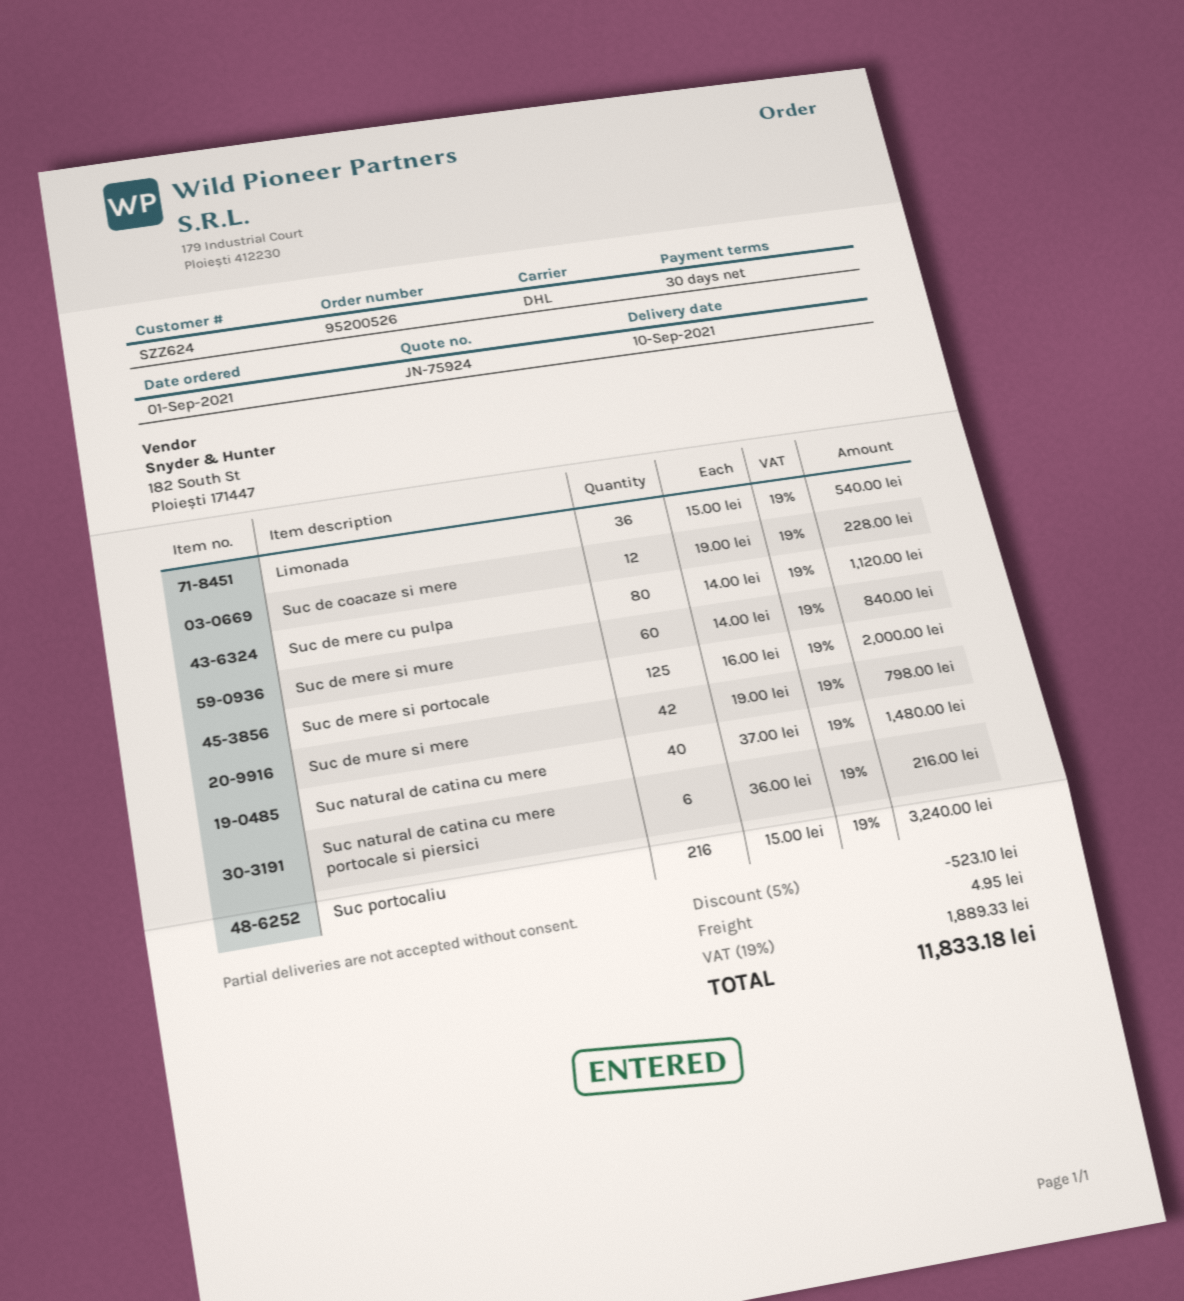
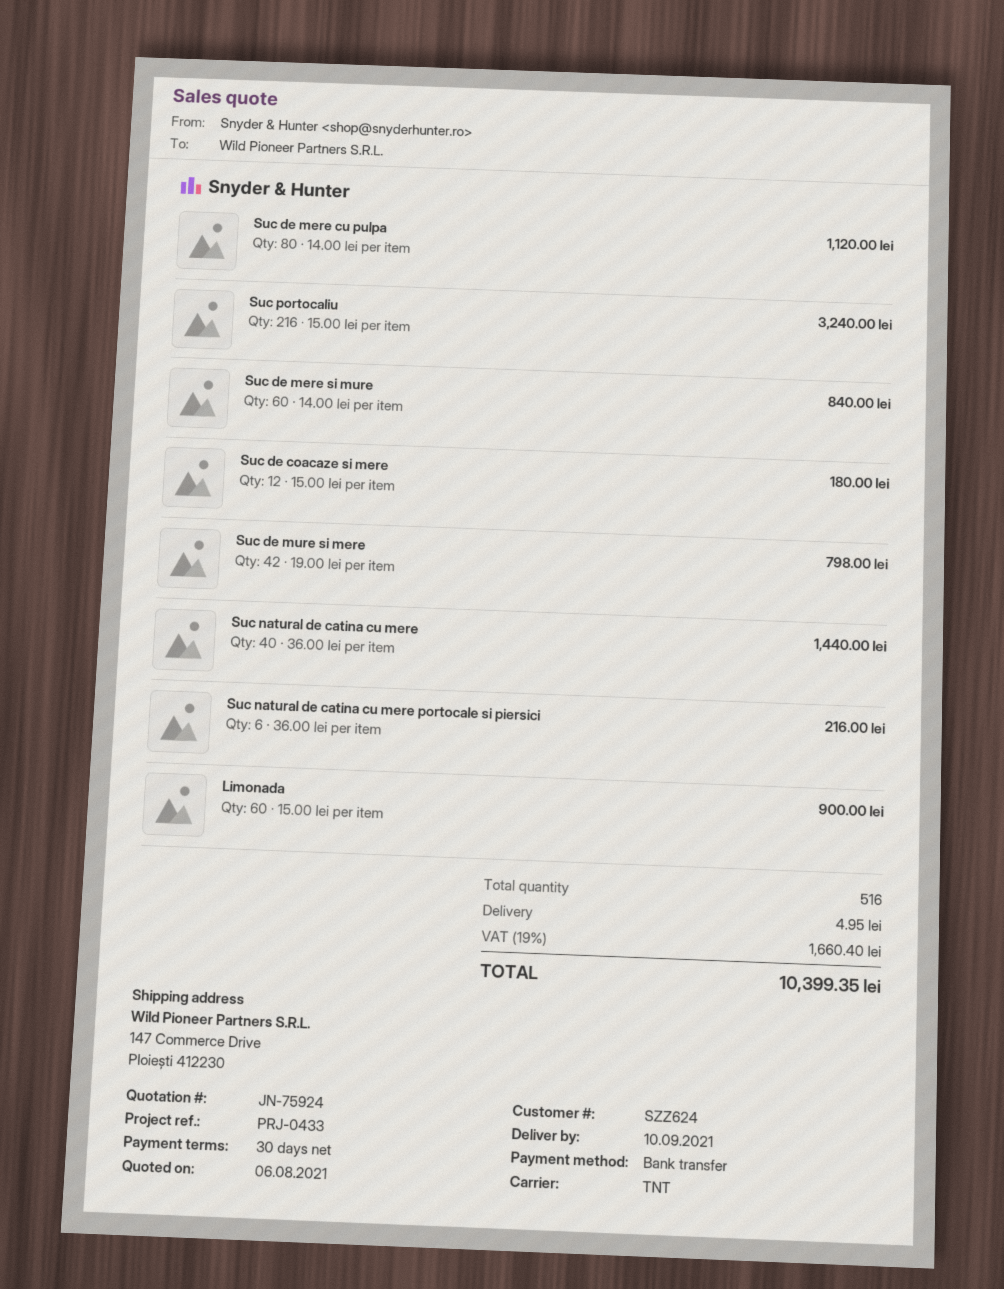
shipping method: DHL -> TNT
Limonada: 36 x 15.00 = 540.00 -> 60 x 15.00 = 900.00
Suc de coacaze si mere: 12 x 19.00 = 228.00 -> 12 x 15.00 = 180.00
Suc de mere si portocale: 125 x 16.00 = 2000.00 -> none
Suc natural de catina cu mere: 40 x 37.00 = 1480.00 -> 40 x 36.00 = 1440.00
discount: 5% = 523.10 -> none
tax: 19% = 1889.33 -> 19% = 1660.40
total: 11833.18 -> 10399.35

